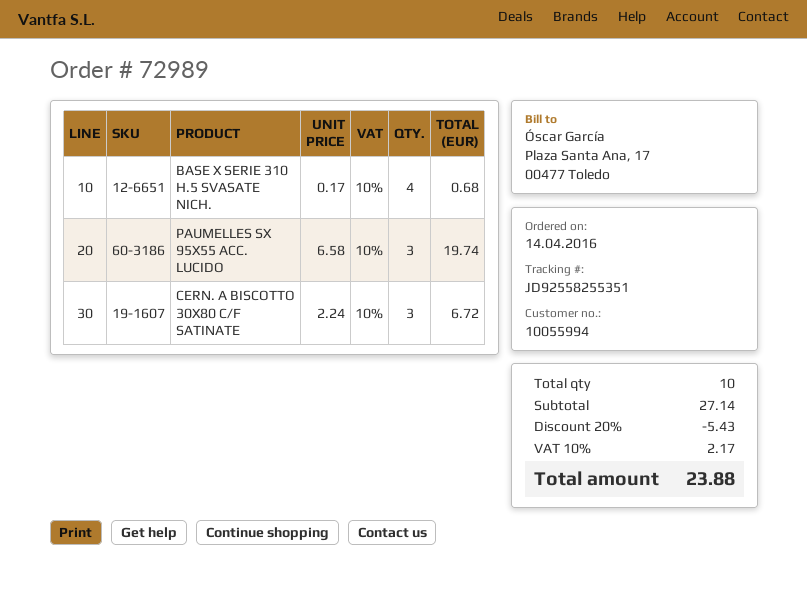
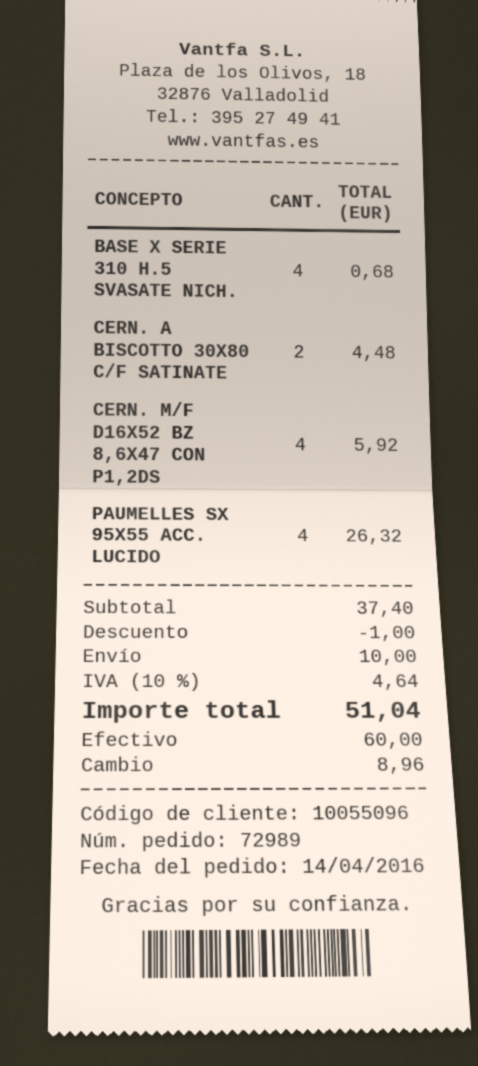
customer number: 10055994 -> 10055096
PAUMELLES SX 95X55 ACC. LUCIDO: 3 for 19.74 -> 4 for 26.32
CERN. A BISCOTTO 30X80 C/F SATINATE: 3 for 6.72 -> 2 for 4.48
CERN. M/F D16X52 BZ 8,6X47 CON P1,2DS: none -> 4 for 5.92
subtotal: 27.14 -> 37.40
discount: 5.43 -> 1.00
shipping: none -> 10.00
tax: 10% = 2.17 -> 10% = 4.64
total: 23.88 -> 51.04

